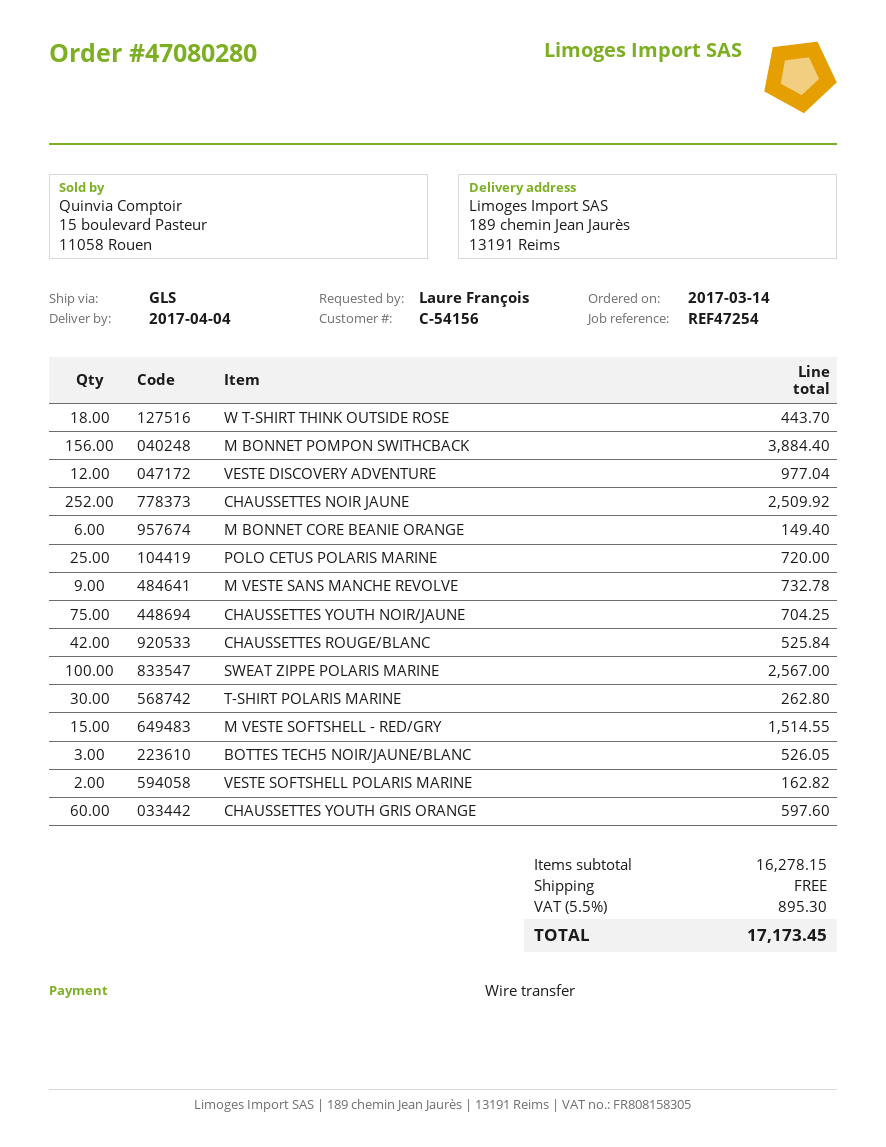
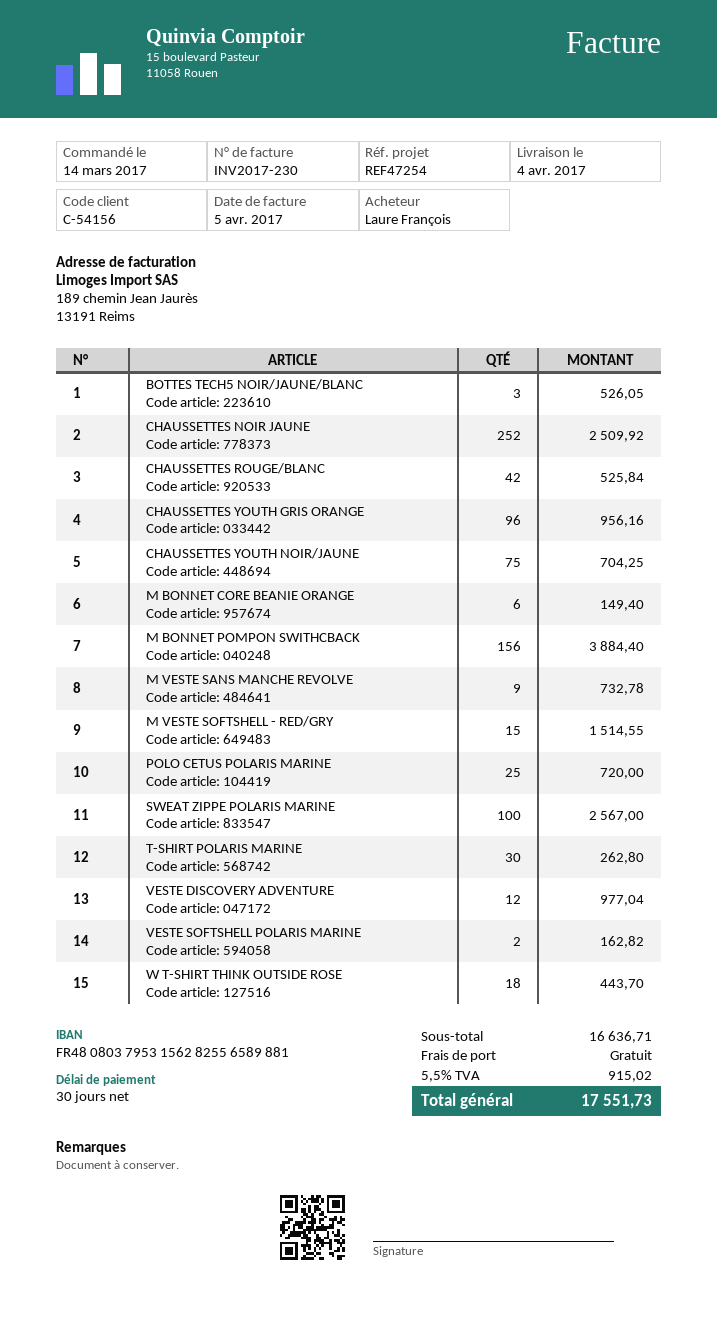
CHAUSSETTES YOUTH GRIS ORANGE: 60 for 597.60 -> 96 for 956.16
subtotal: 16278.15 -> 16636.71
tax: 5.5% = 895.30 -> 5.5% = 915.02
total: 17173.45 -> 17551.73

